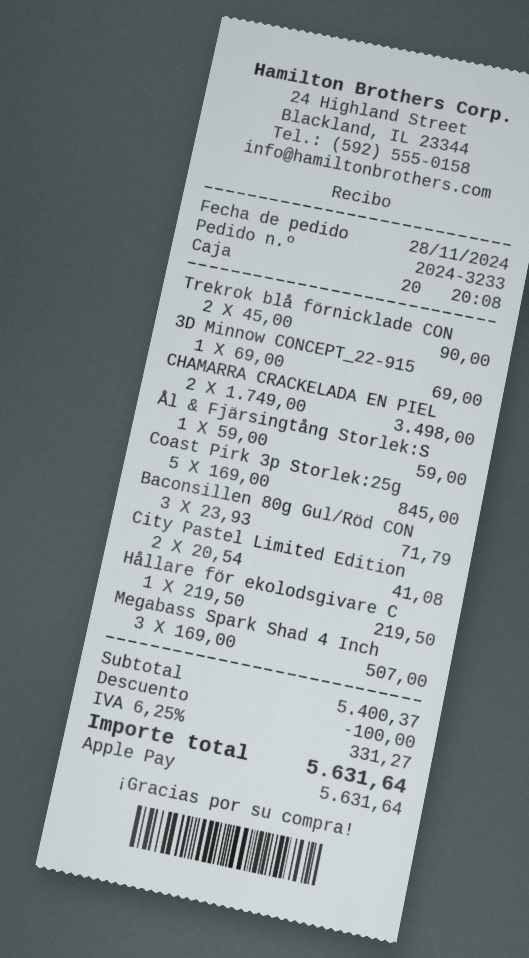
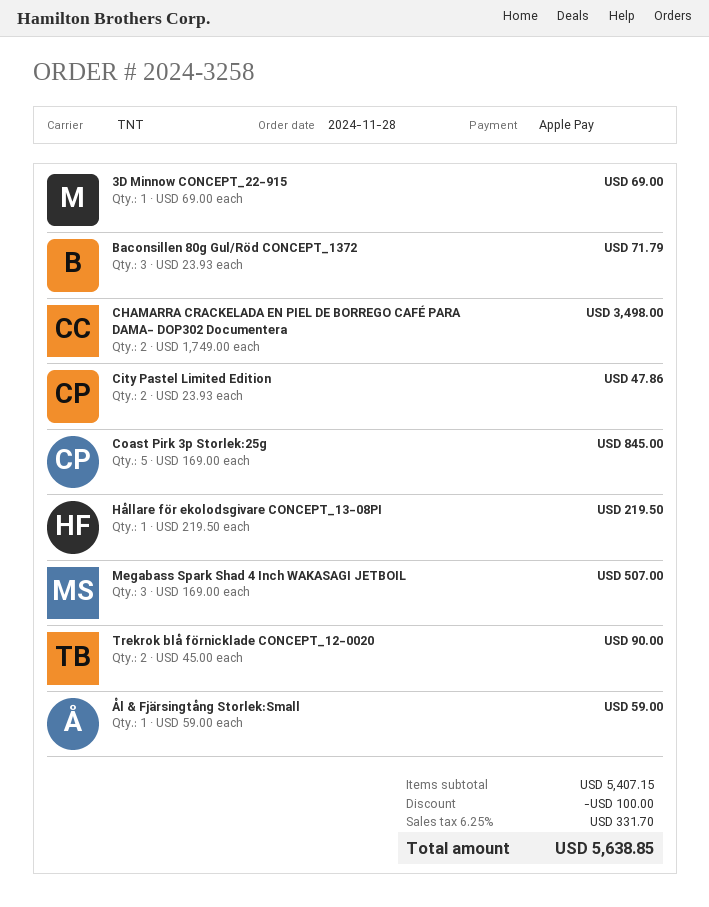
order number: 2024-3233 -> 2024-3258
City Pastel Limited Edition: 2 x 20.54 = 41.08 -> 2 x 23.93 = 47.86
subtotal: 5400.37 -> 5407.15
tax: 6.25% = 331.27 -> 6.25% = 331.70
total: 5631.64 -> 5638.85

